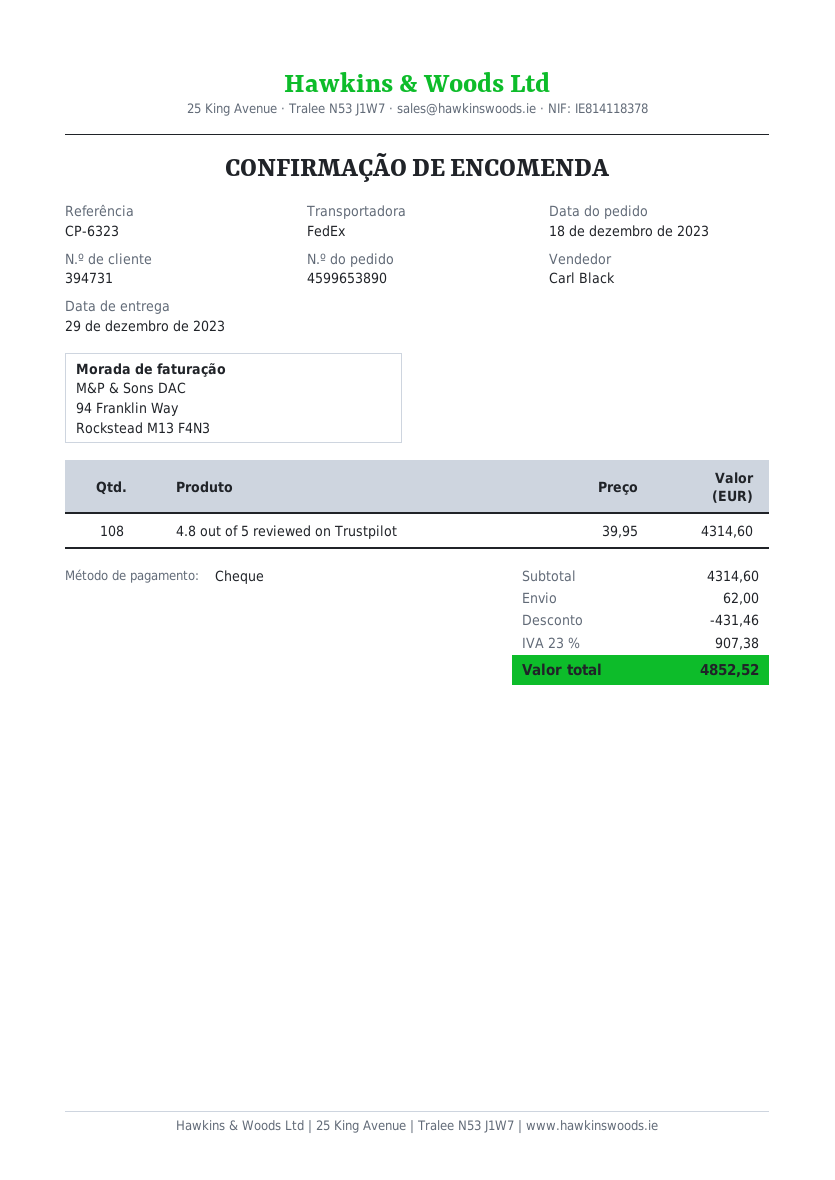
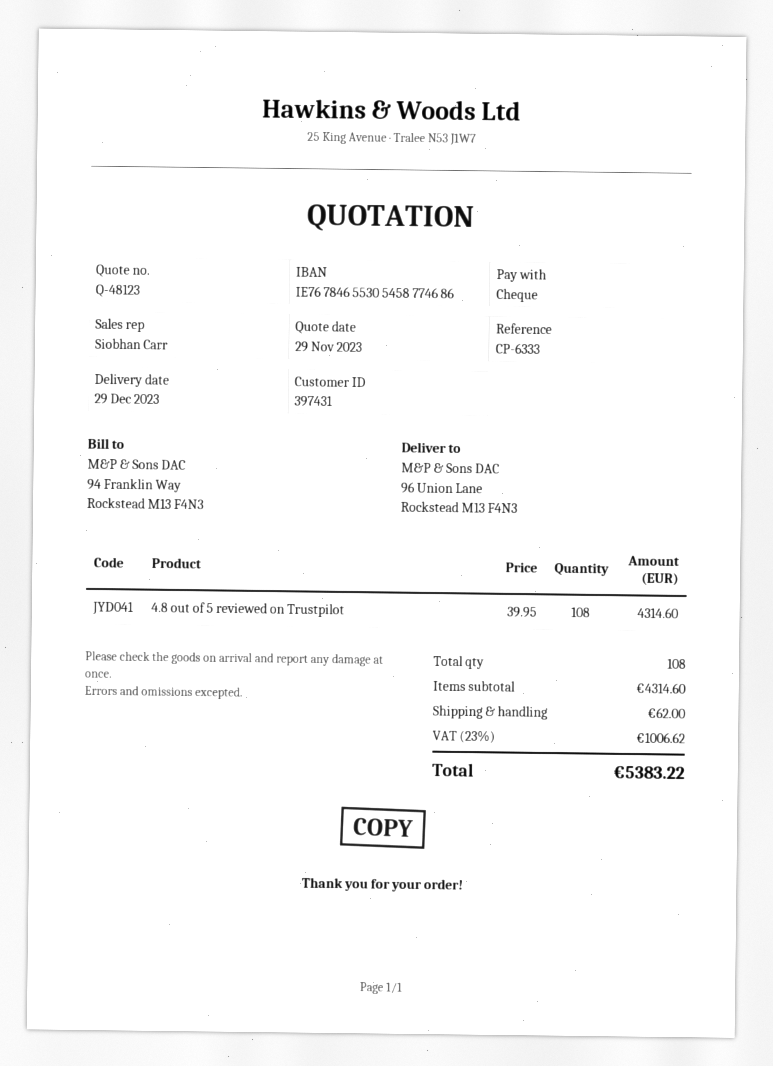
customer number: 394731 -> 397431
reference: CP-6323 -> CP-6333
sales rep: Carl Black -> Siobhan Carr
discount: 431.46 -> none
tax: 23% = 907.38 -> 23% = 1006.62
total: 4852.52 -> 5383.22

